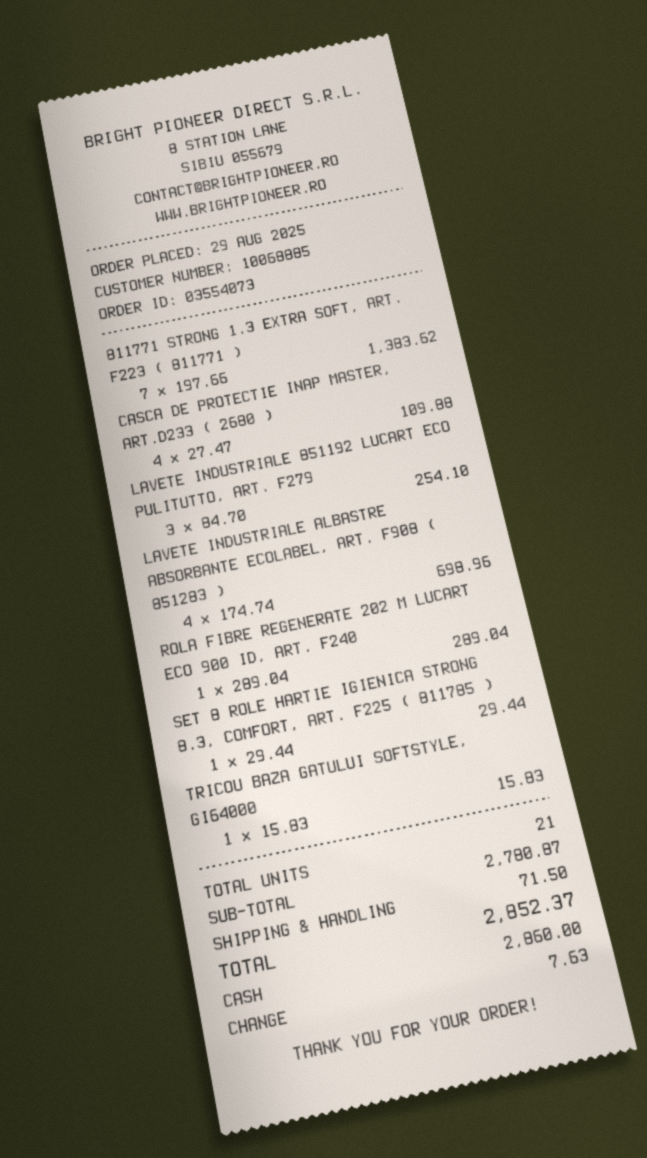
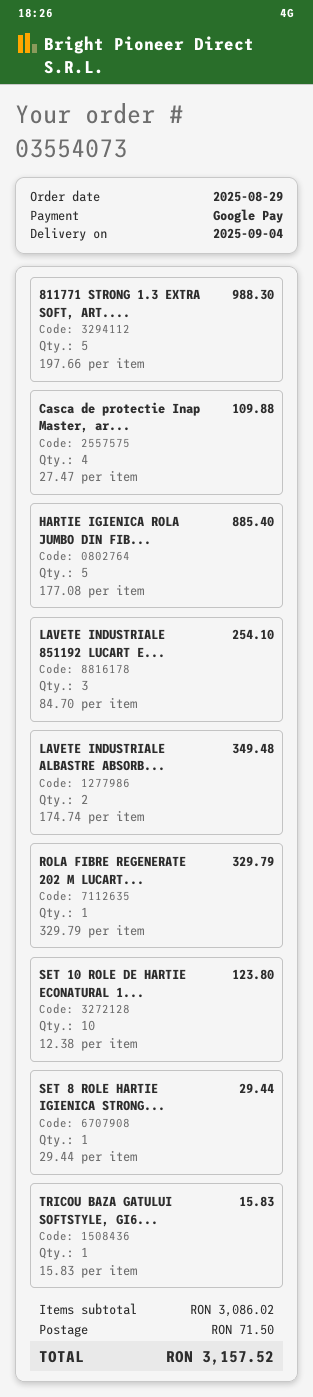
payment method: cash -> Google Pay
811771 STRONG 1.3 EXTRA SOFT, ART. F223 ( 811771 ): 7 x 197.66 = 1383.62 -> 5 x 197.66 = 988.30
LAVETE INDUSTRIALE ALBASTRE ABSORBANTE ECOLABEL, ART. F908 ( 851283 ): 4 x 174.74 = 698.96 -> 2 x 174.74 = 349.48
ROLA FIBRE REGENERATE 202 M LUCART ECO 900 ID, ART. F240: 1 x 289.04 = 289.04 -> 1 x 329.79 = 329.79
HARTIE IGIENICA ROLA JUMBO DIN FIB...: none -> 5 x 177.08 = 885.40
SET 10 ROLE DE HARTIE ECONATURAL 1...: none -> 10 x 12.38 = 123.80
subtotal: 2780.87 -> 3086.02
total: 2852.37 -> 3157.52

